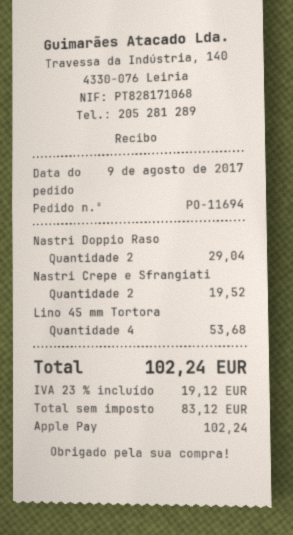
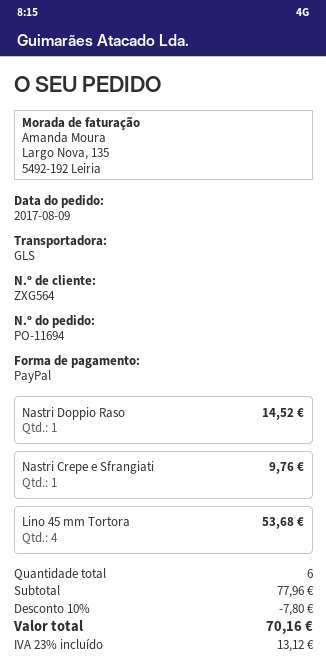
payment method: Apple Pay -> PayPal
Nastri Doppio Raso: 2 for 29.04 -> 1 for 14.52
Nastri Crepe e Sfrangiati: 2 for 19.52 -> 1 for 9.76
discount: none -> 10% = 7.80
tax: 23% = 19.12 -> 23% = 13.12
total: 102.24 -> 70.16

